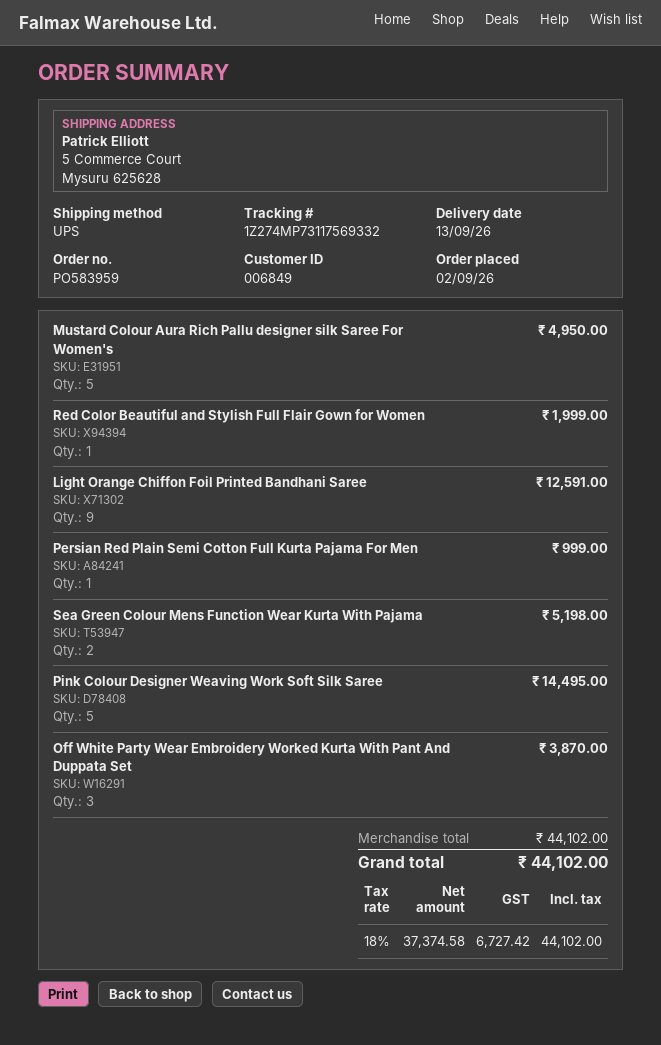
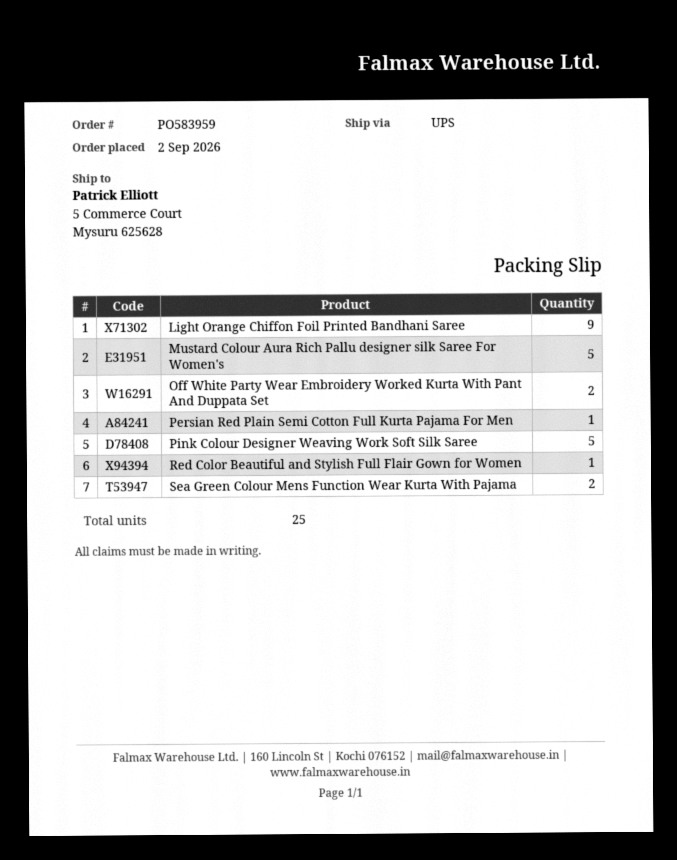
Off White Party Wear Embroidery Worked Kurta With Pant And Duppata Set: 3 -> 2

